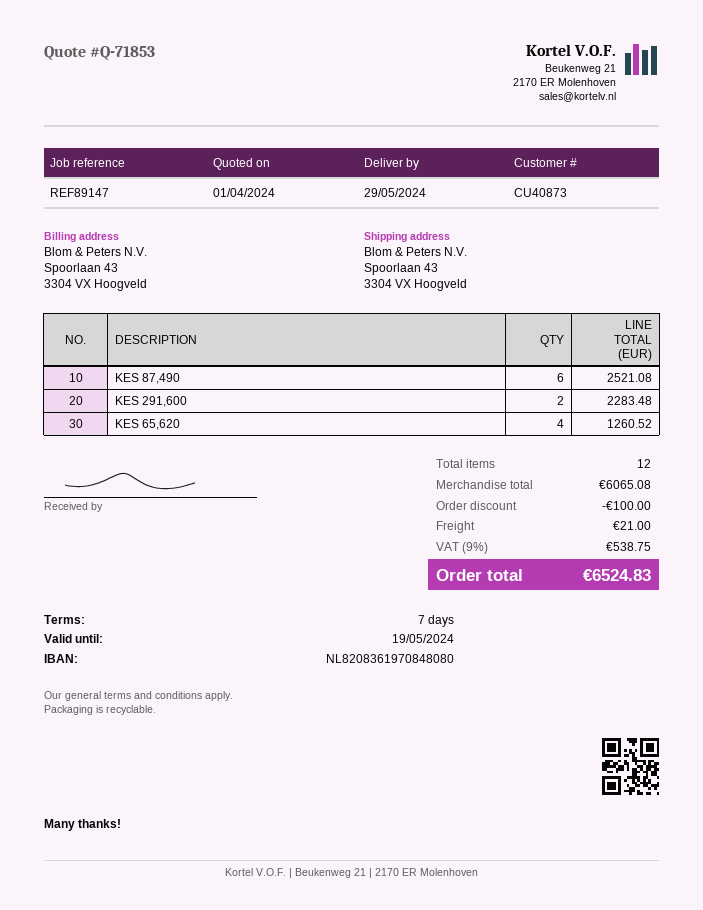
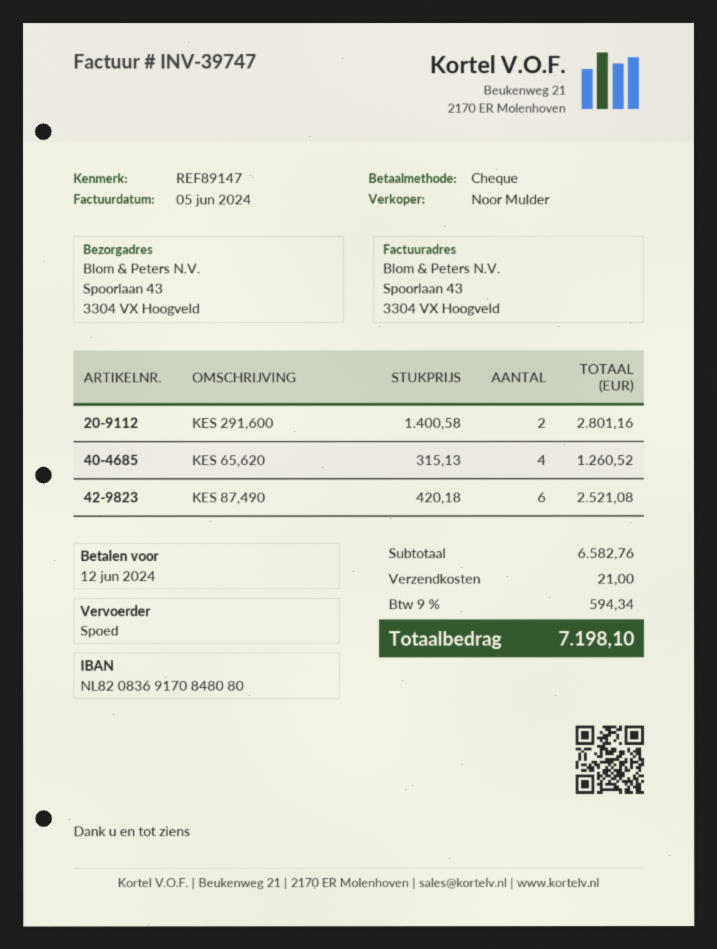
bank account: NL8208361970848080 -> NL8208369170848080
KES 291,600: 2 for 2283.48 -> 2 for 2801.16
subtotal: 6065.08 -> 6582.76
discount: 100.00 -> none
tax: 9% = 538.75 -> 9% = 594.34
total: 6524.83 -> 7198.10

